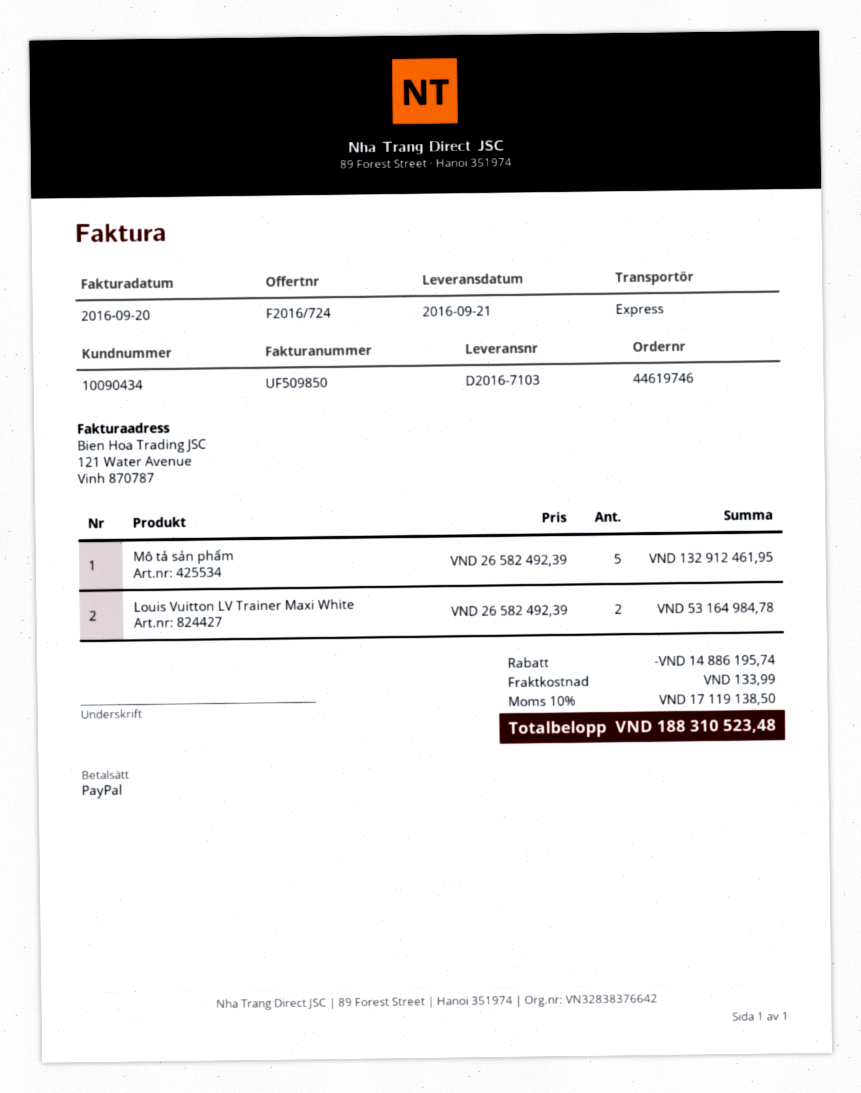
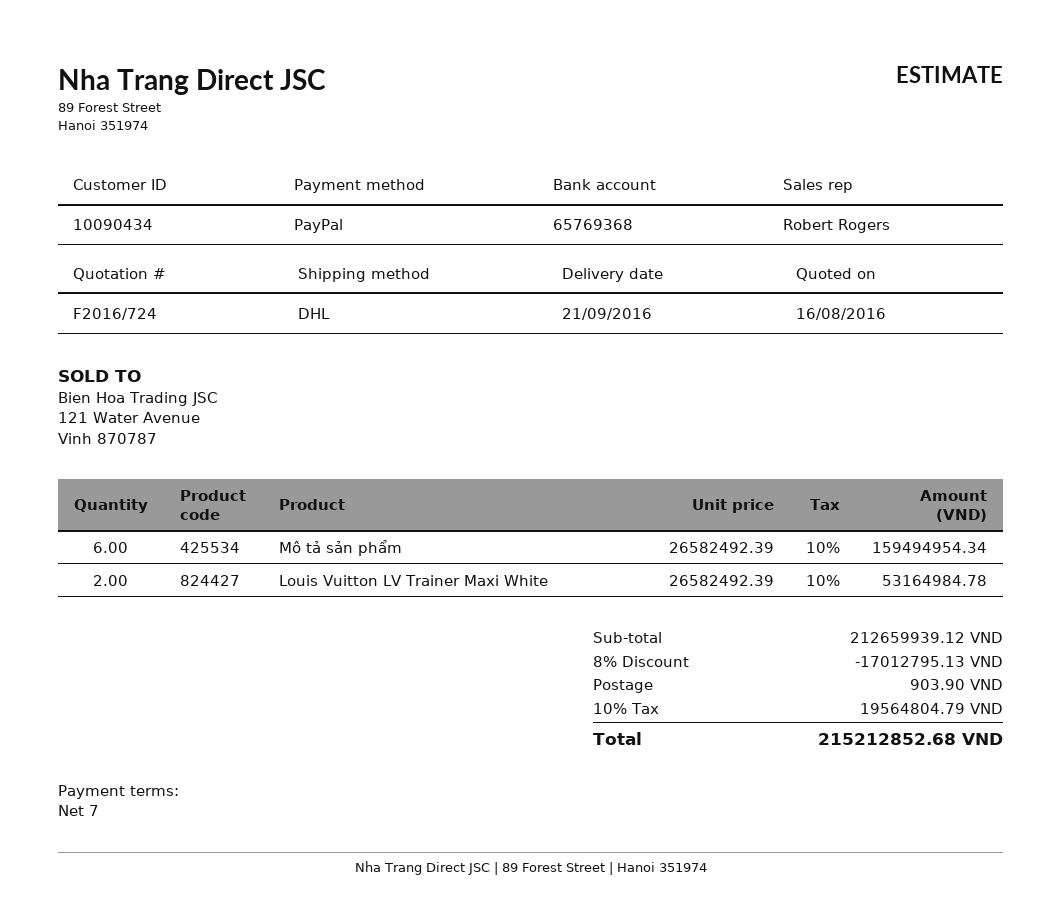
shipping method: express -> DHL
Mô tả sản phẩm: 5 x 26582492.39 = 132912461.95 -> 6 x 26582492.39 = 159494954.34
discount: 14886195.74 -> 17012795.13
shipping: 133.99 -> 903.90
tax: 10% = 17119138.50 -> 10% = 19564804.79
total: 188310523.48 -> 215212852.68

